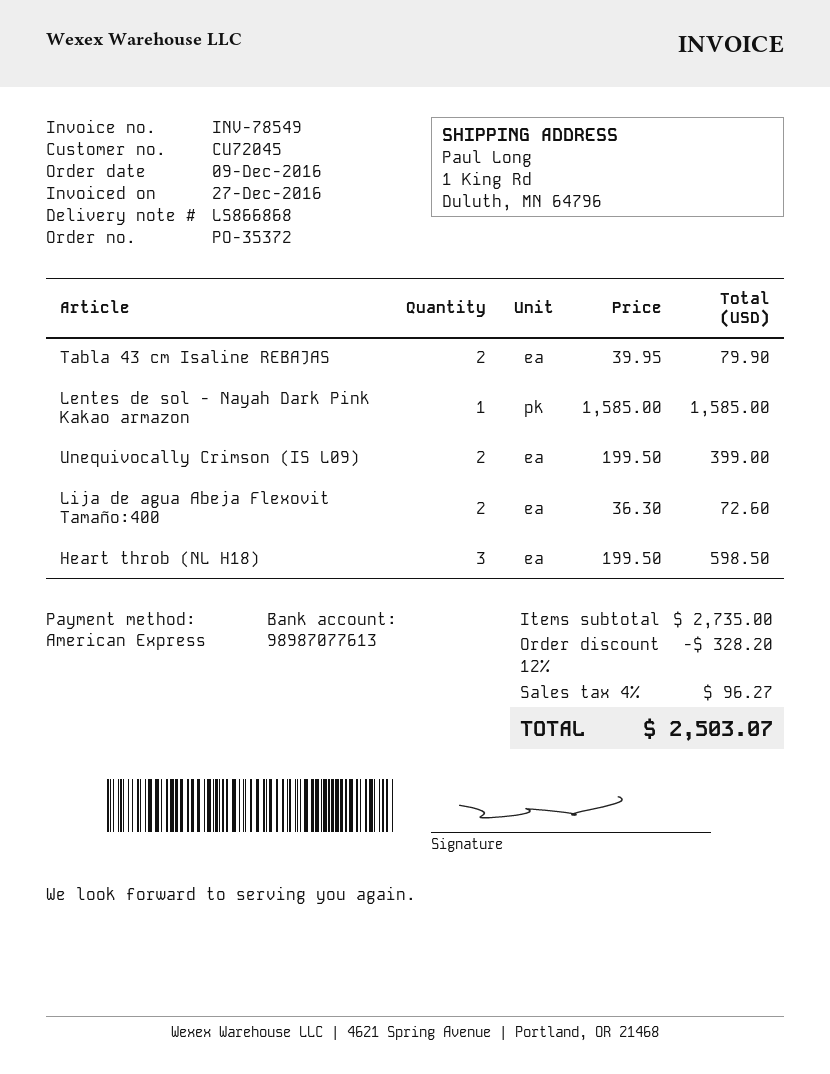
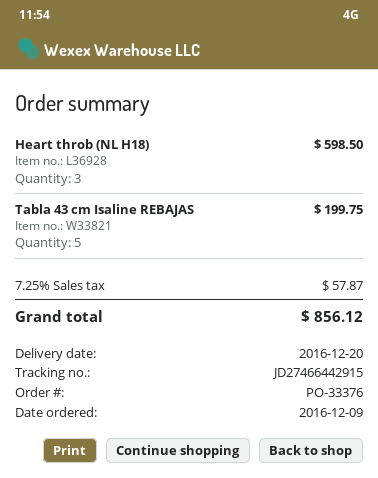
order number: PO-35372 -> PO-33376
Tabla 43 cm Isaline REBAJAS: 2 for 79.90 -> 5 for 199.75
Lentes de sol - Nayah Dark Pink Kakao armazon: 1 for 1585.00 -> none
Unequivocally Crimson (IS L09): 2 for 399.00 -> none
Lija de agua Abeja Flexovit Tamaño:400: 2 for 72.60 -> none
discount: 12% = 328.20 -> none
tax: 4% = 96.27 -> 7.25% = 57.87
total: 2503.07 -> 856.12

